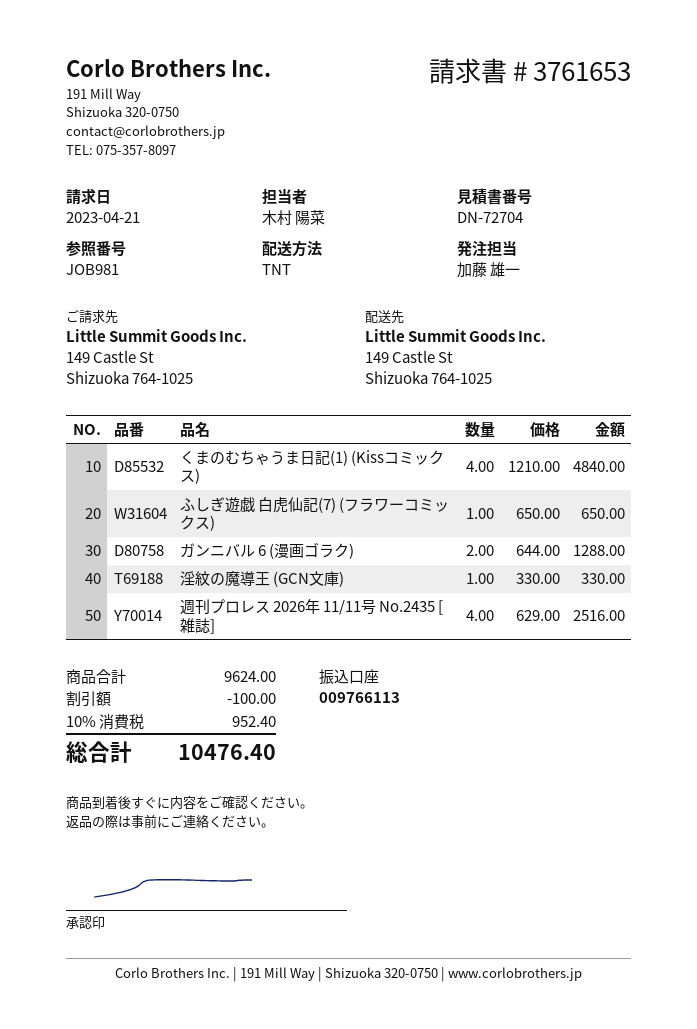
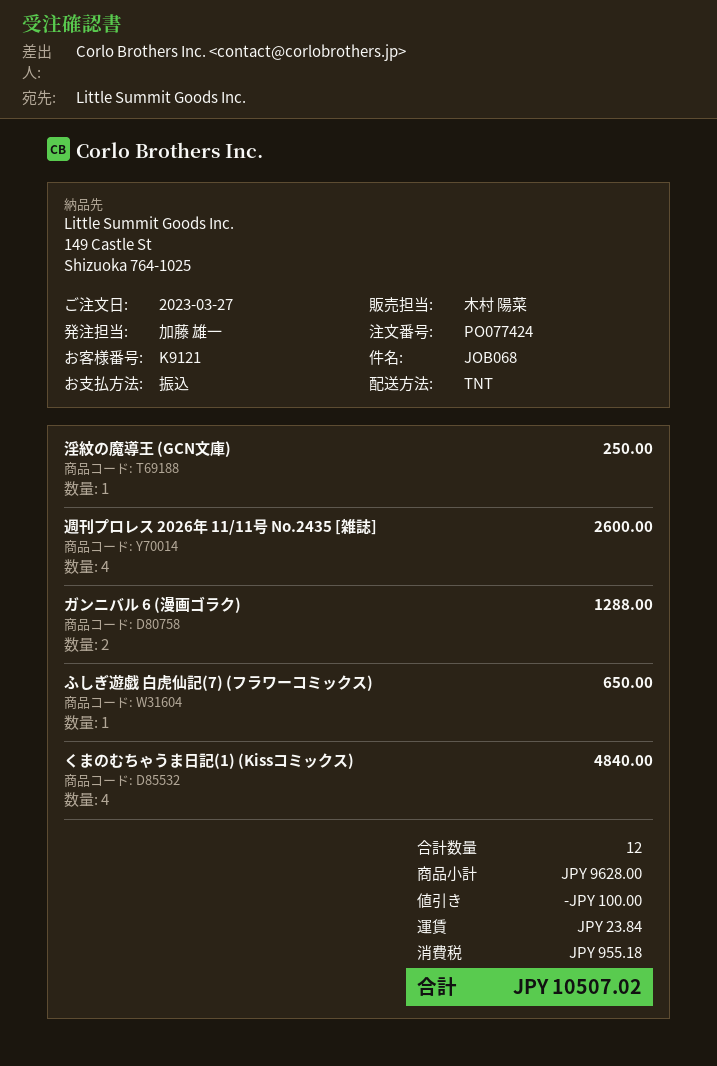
reference: JOB981 -> JOB068
淫紋の魔導王 (GCN文庫): 1 for 330.00 -> 1 for 250.00
週刊プロレス 2026年 11/11号 No.2435 [雑誌]: 4 for 2516.00 -> 4 for 2600.00
subtotal: 9624.00 -> 9628.00
shipping: none -> 23.84
tax: 952.40 -> 955.18
total: 10476.40 -> 10507.02

